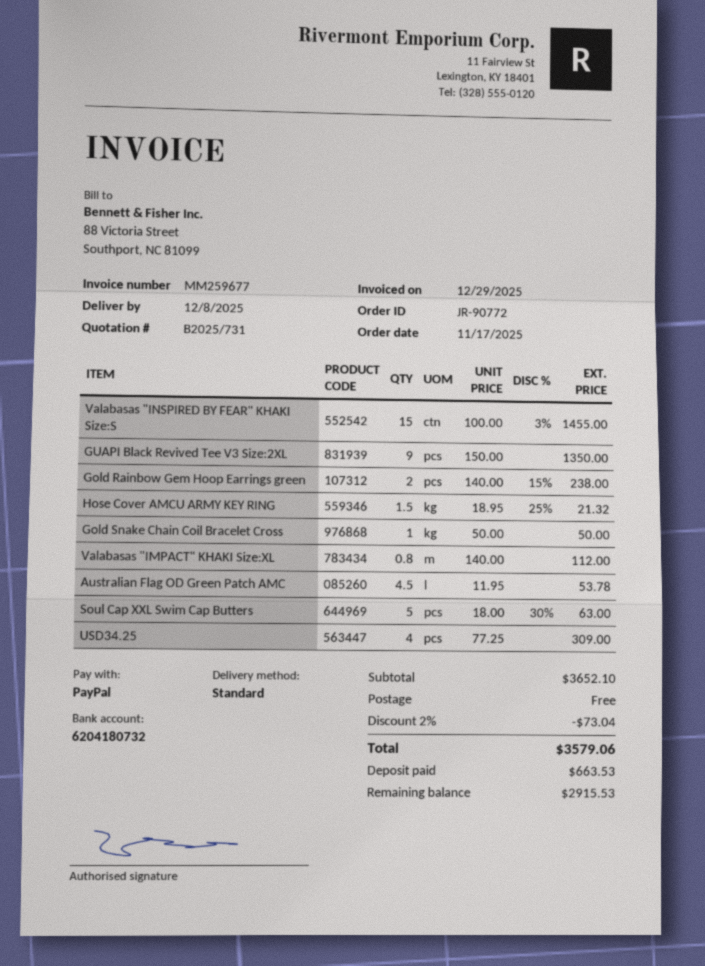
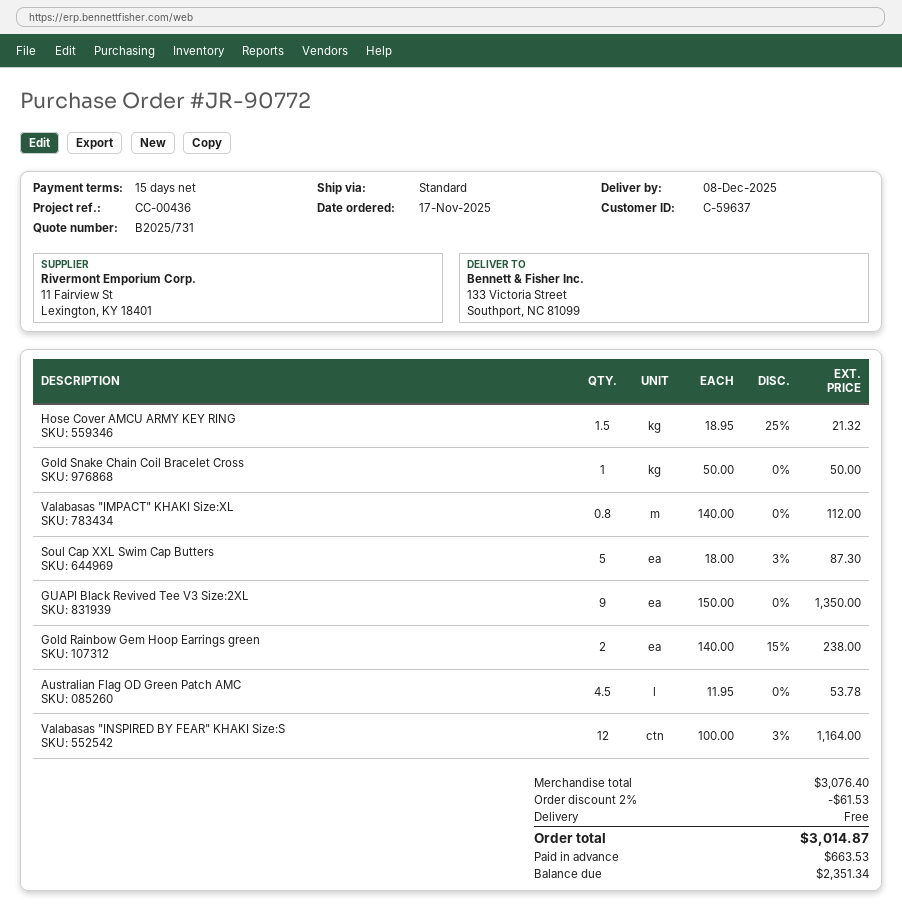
Valabasas "INSPIRED BY FEAR" KHAKI Size:S: 15 x 100.00 - 3% = 1455.00 -> 12 x 100.00 - 3% = 1164.00
Soul Cap XXL Swim Cap Butters: 5 x 18.00 - 30% = 63.00 -> 5 x 18.00 - 3% = 87.30
USD34.25: 4 x 77.25 = 309.00 -> none
subtotal: 3652.10 -> 3076.40
discount: 2% = 73.04 -> 2% = 61.53
total: 3579.06 -> 3014.87
balance: 2915.53 -> 2351.34

